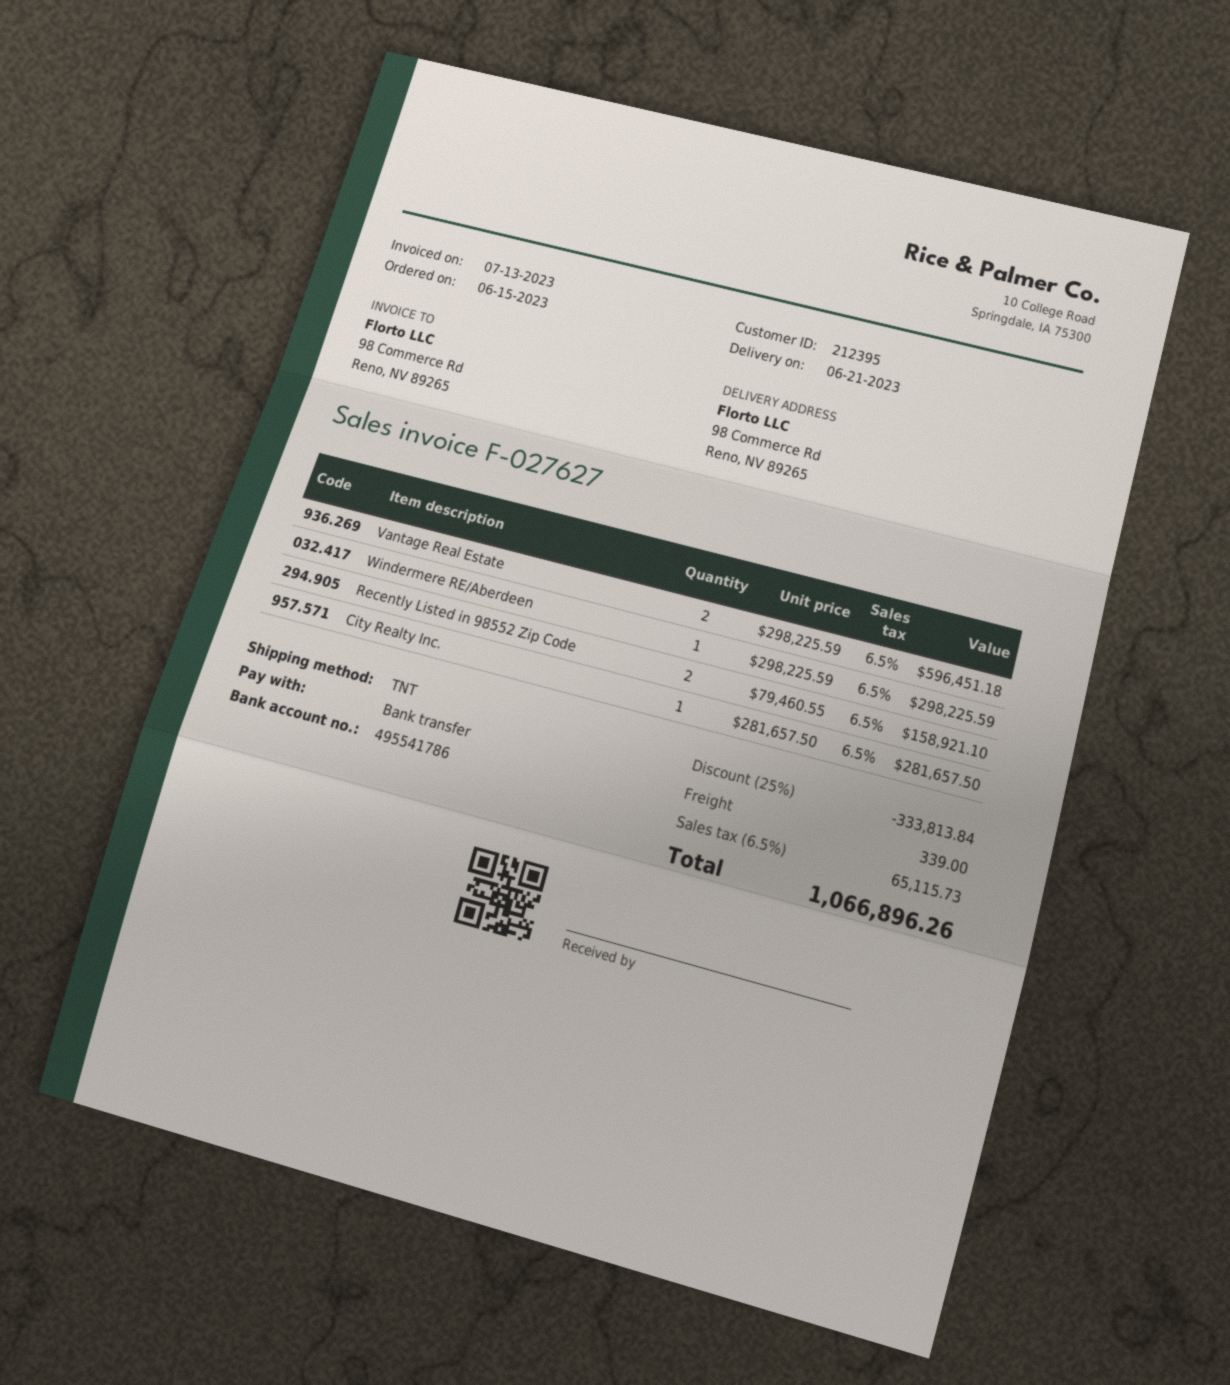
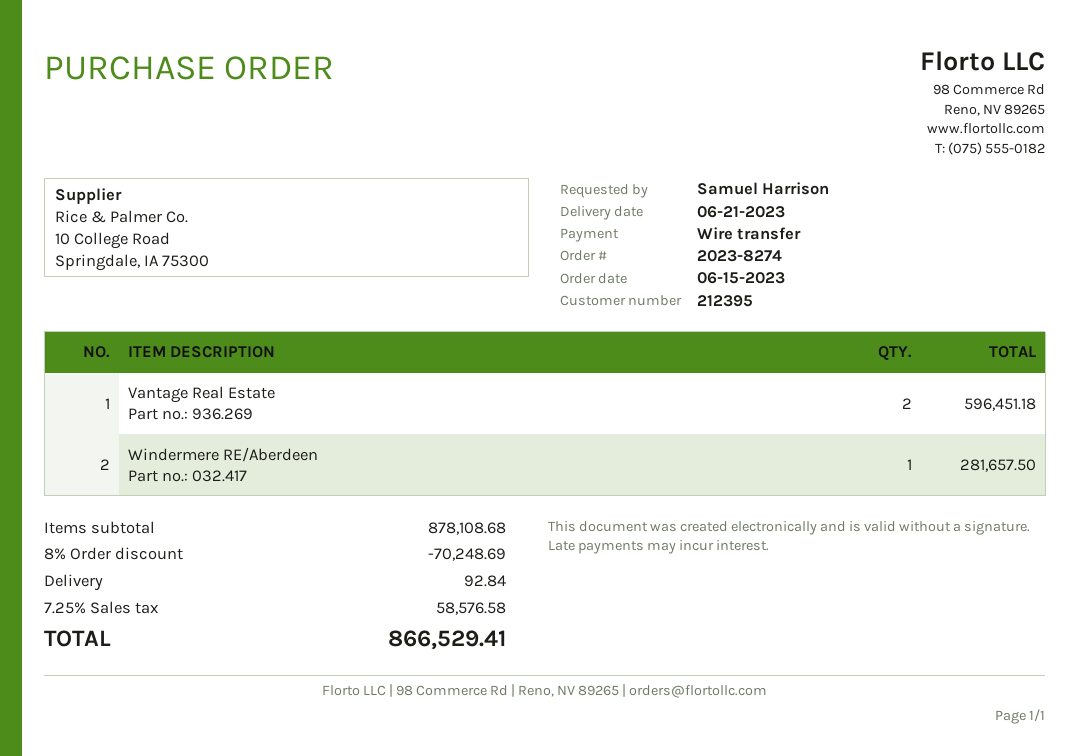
Windermere RE/Aberdeen: 1 for 298225.59 -> 1 for 281657.50
Recently Listed in 98552 Zip Code: 2 for 158921.10 -> none
City Realty Inc.: 1 for 281657.50 -> none
discount: 25% = 333813.84 -> 8% = 70248.69
shipping: 339.00 -> 92.84
tax: 6.5% = 65115.73 -> 7.25% = 58576.58
total: 1066896.26 -> 866529.41

